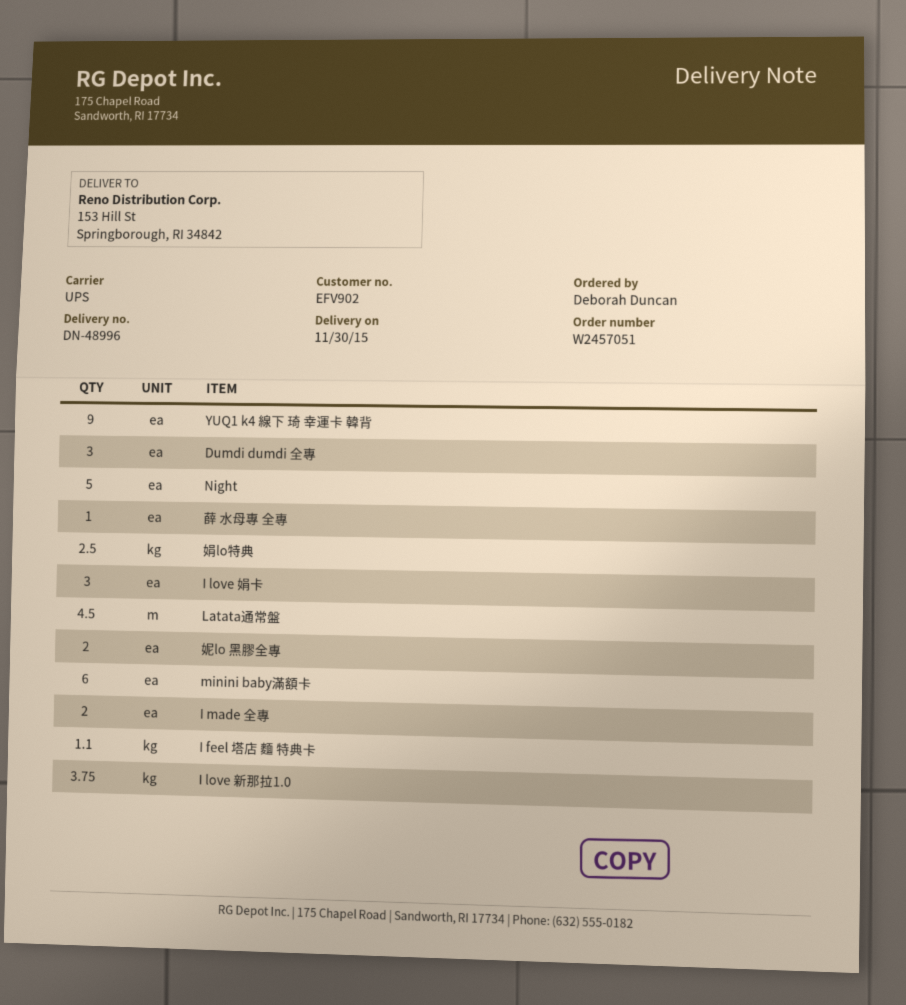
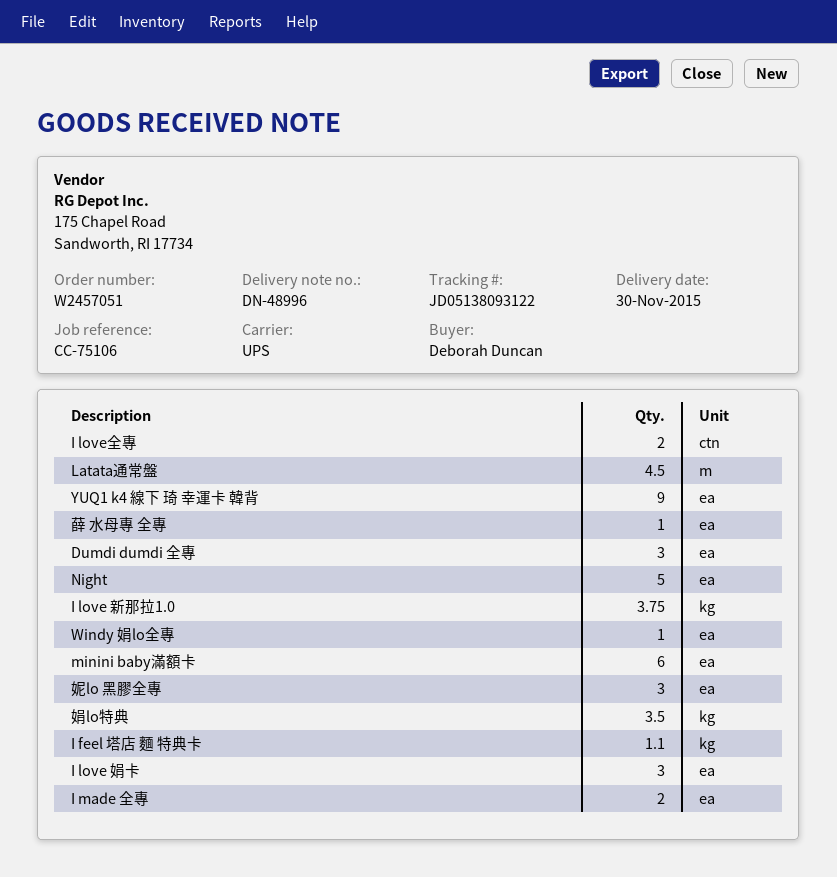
娟lo特典: 2.5 -> 3.5
妮lo 黑膠全專: 2 -> 3
I love全專: none -> 2
Windy 娟lo全專: none -> 1

